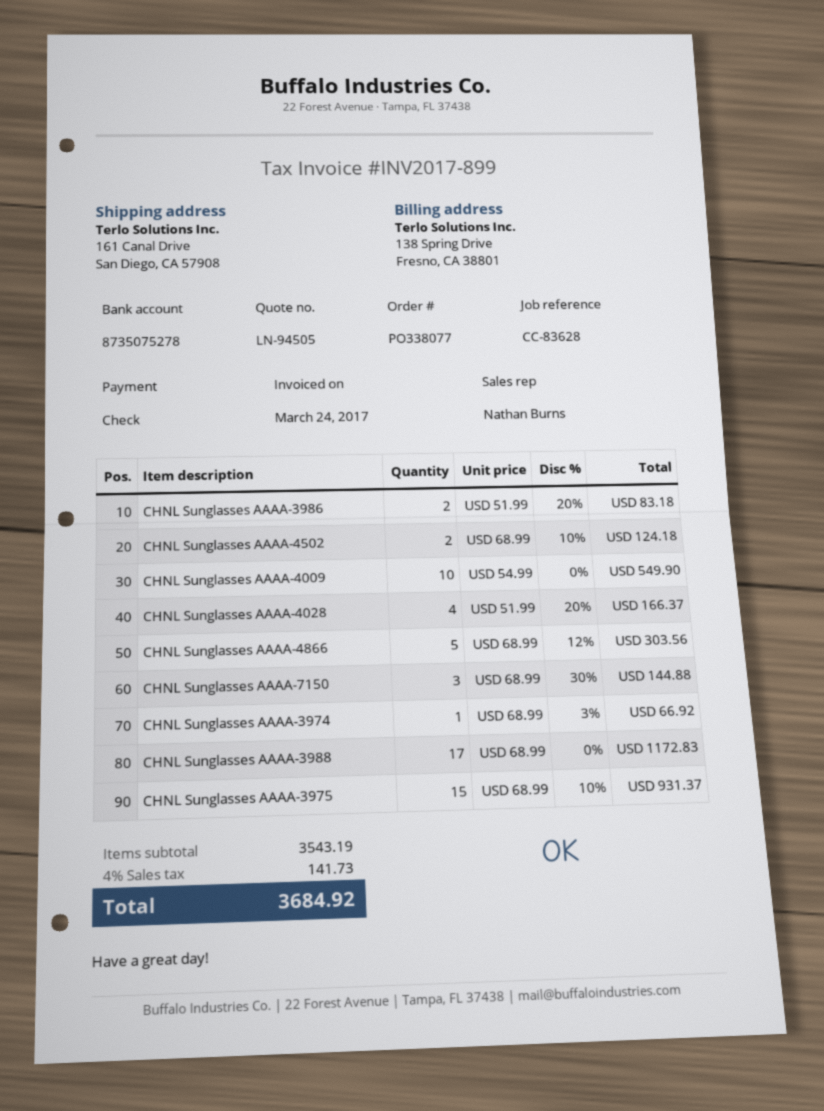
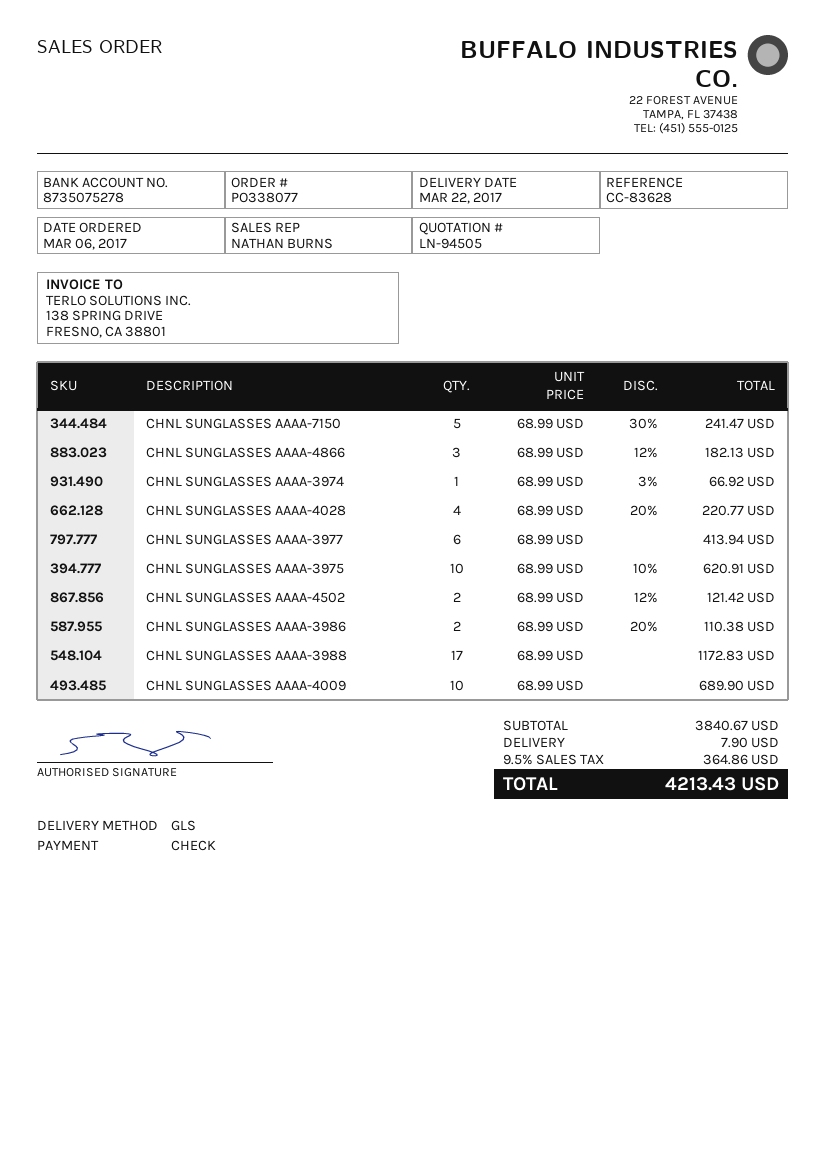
CHNL Sunglasses AAAA-3986: 2 x 51.99 - 20% = 83.18 -> 2 x 68.99 - 20% = 110.38
CHNL Sunglasses AAAA-4502: 2 x 68.99 - 10% = 124.18 -> 2 x 68.99 - 12% = 121.42
CHNL Sunglasses AAAA-4009: 10 x 54.99 = 549.90 -> 10 x 68.99 = 689.90
CHNL Sunglasses AAAA-4028: 4 x 51.99 - 20% = 166.37 -> 4 x 68.99 - 20% = 220.77
CHNL Sunglasses AAAA-4866: 5 x 68.99 - 12% = 303.56 -> 3 x 68.99 - 12% = 182.13
CHNL Sunglasses AAAA-7150: 3 x 68.99 - 30% = 144.88 -> 5 x 68.99 - 30% = 241.47
CHNL Sunglasses AAAA-3975: 15 x 68.99 - 10% = 931.37 -> 10 x 68.99 - 10% = 620.91
CHNL SUNGLASSES AAAA-3977: none -> 6 x 68.99 = 413.94
subtotal: 3543.19 -> 3840.67
shipping: none -> 7.90
tax: 4% = 141.73 -> 9.5% = 364.86
total: 3684.92 -> 4213.43

